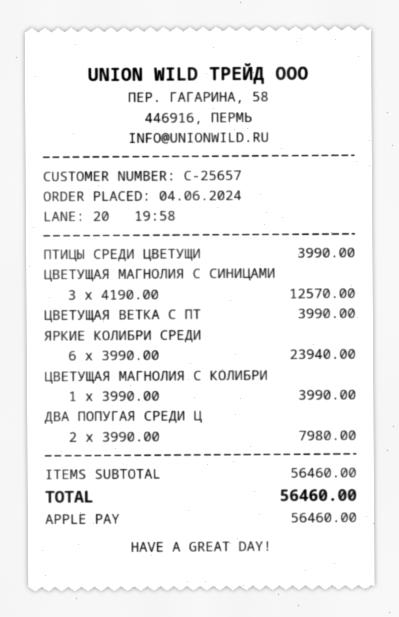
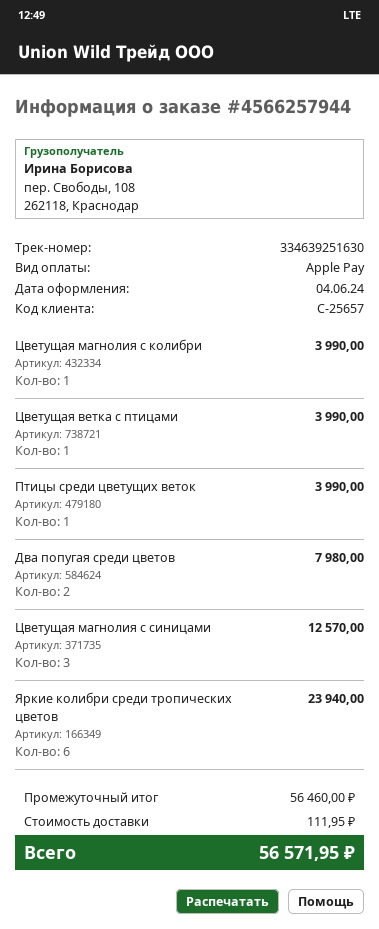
shipping: none -> 111.95
total: 56460.00 -> 56571.95

